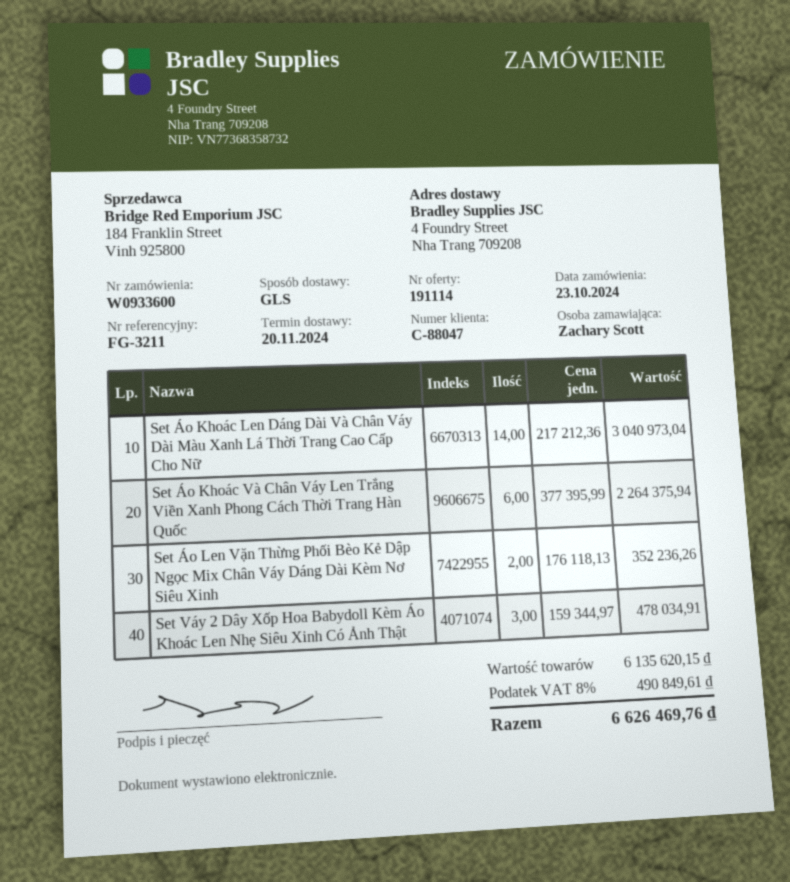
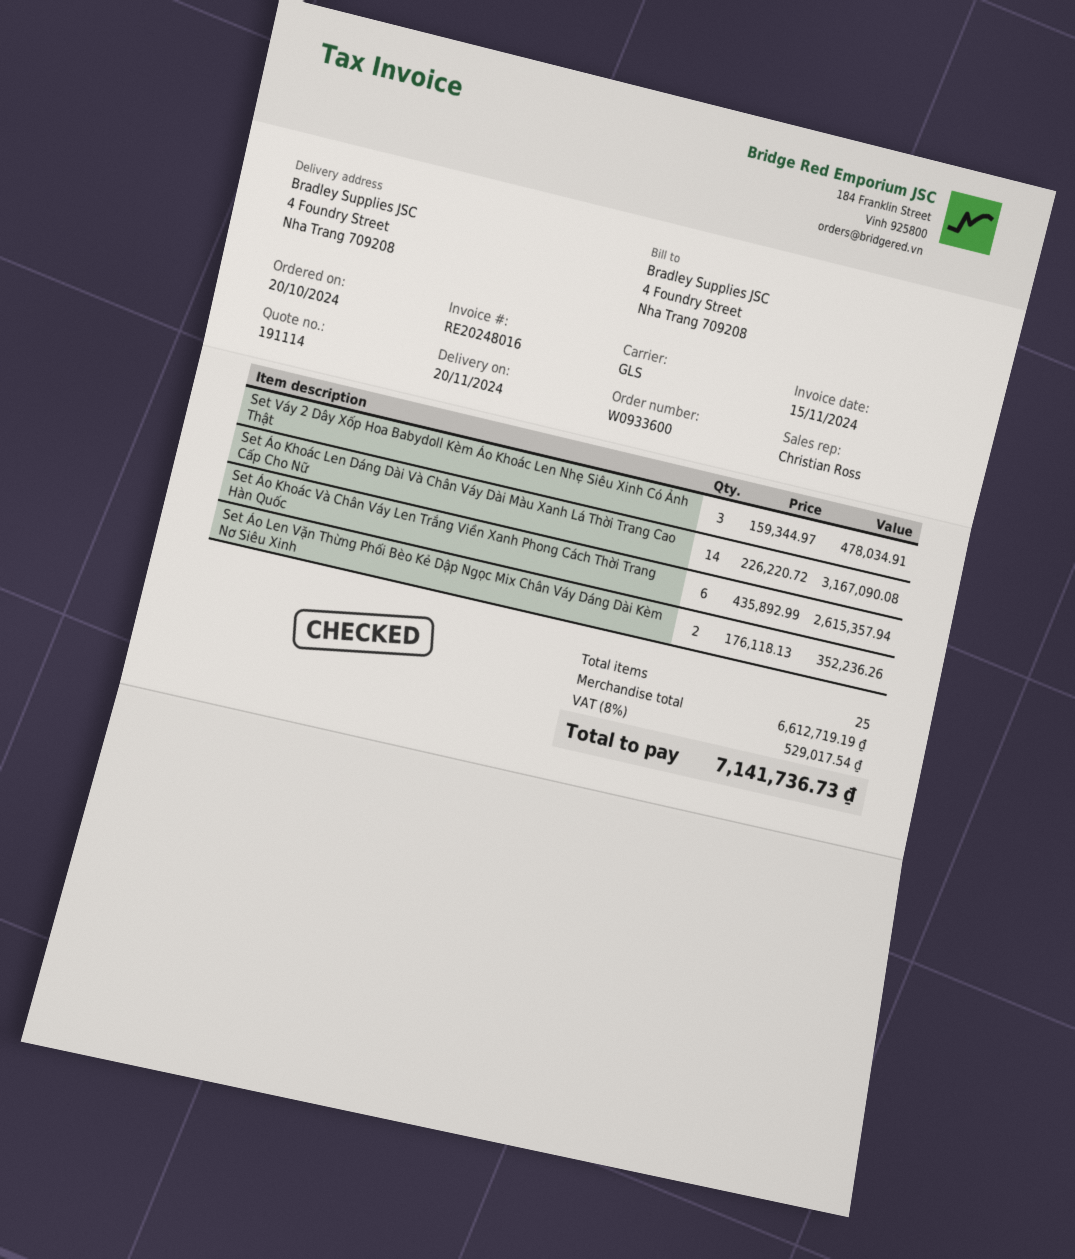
order date: 2024-10-23 -> 2024-10-20
Set Áo Khoác Len Dáng Dài Và Chân Váy Dài Màu Xanh Lá Thời Trang Cao Cấp Cho Nữ: 14 x 217212.36 = 3040973.04 -> 14 x 226220.72 = 3167090.08
Set Áo Khoác Và Chân Váy Len Trắng Viền Xanh Phong Cách Thời Trang Hàn Quốc: 6 x 377395.99 = 2264375.94 -> 6 x 435892.99 = 2615357.94
subtotal: 6135620.15 -> 6612719.19
tax: 8% = 490849.61 -> 8% = 529017.54
total: 6626469.76 -> 7141736.73

